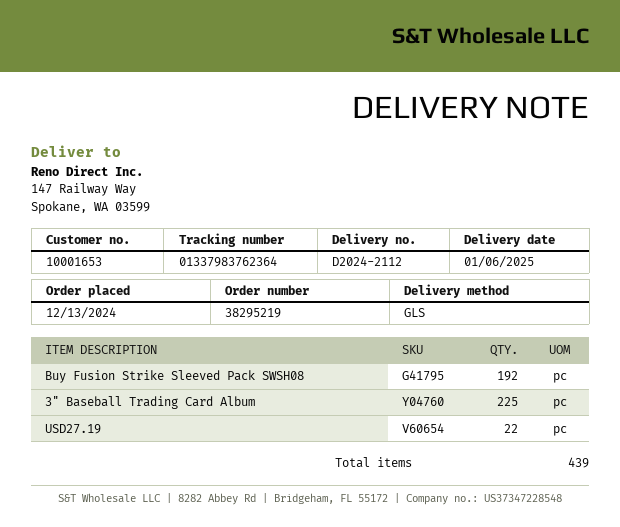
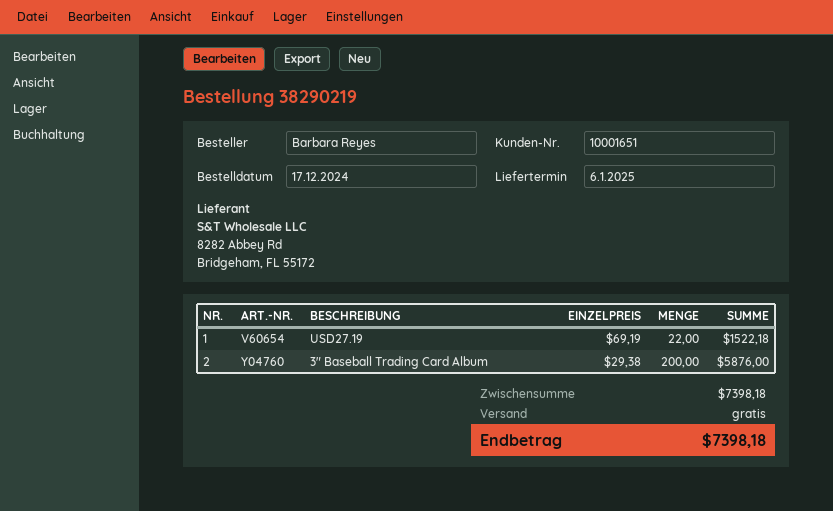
order number: 38295219 -> 38290219
order date: 2024-12-13 -> 2024-12-17
customer number: 10001653 -> 10001651
Buy Fusion Strike Sleeved Pack SWSH08: 192 -> none
3" Baseball Trading Card Album: 225 -> 200

